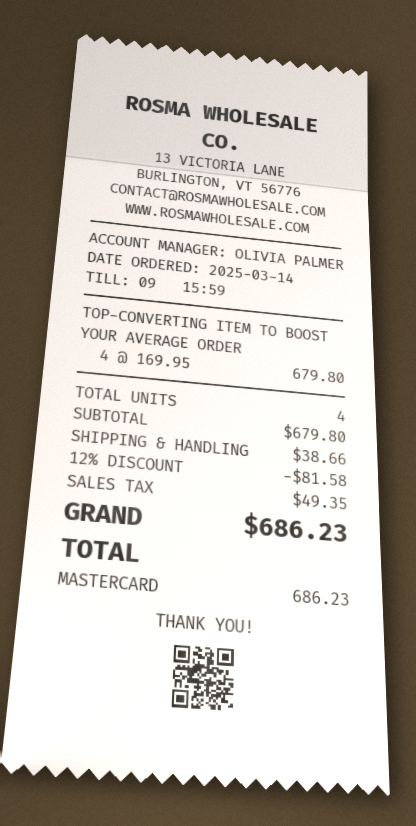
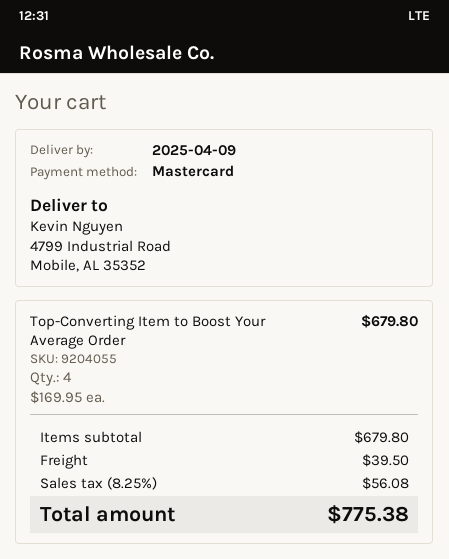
discount: 12% = 81.58 -> none
shipping: 38.66 -> 39.50
tax: 49.35 -> 56.08
total: 686.23 -> 775.38

